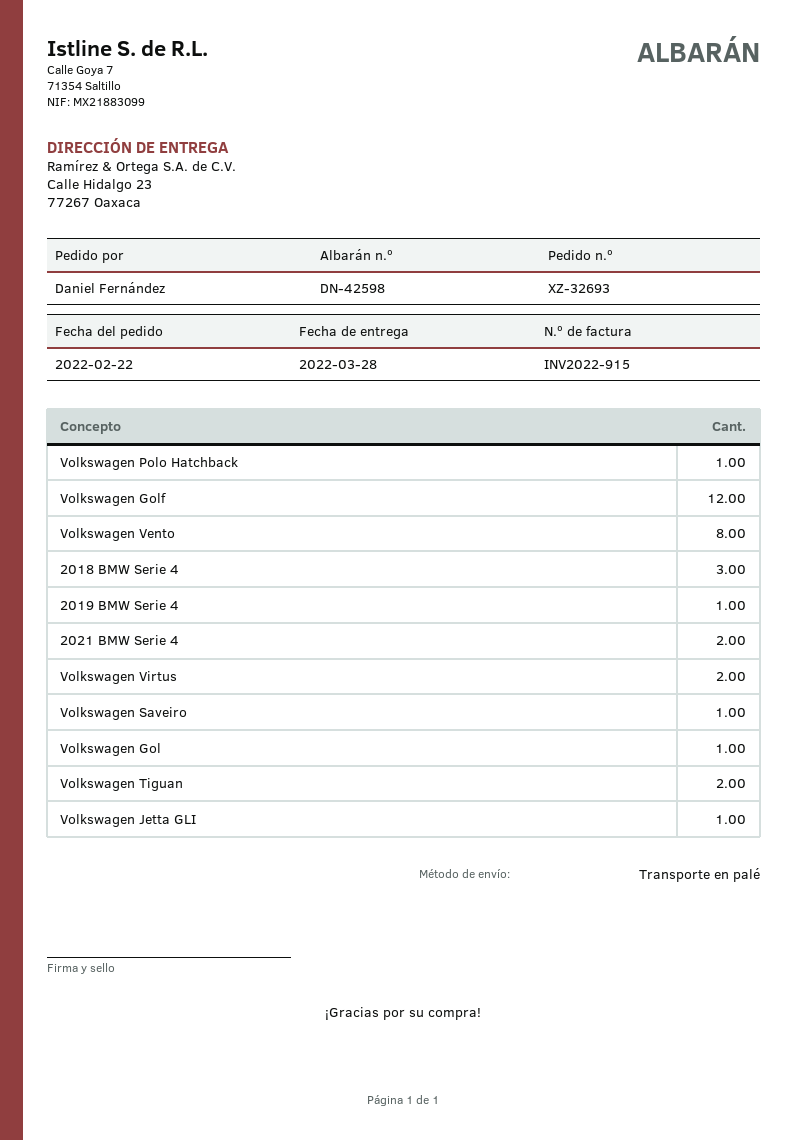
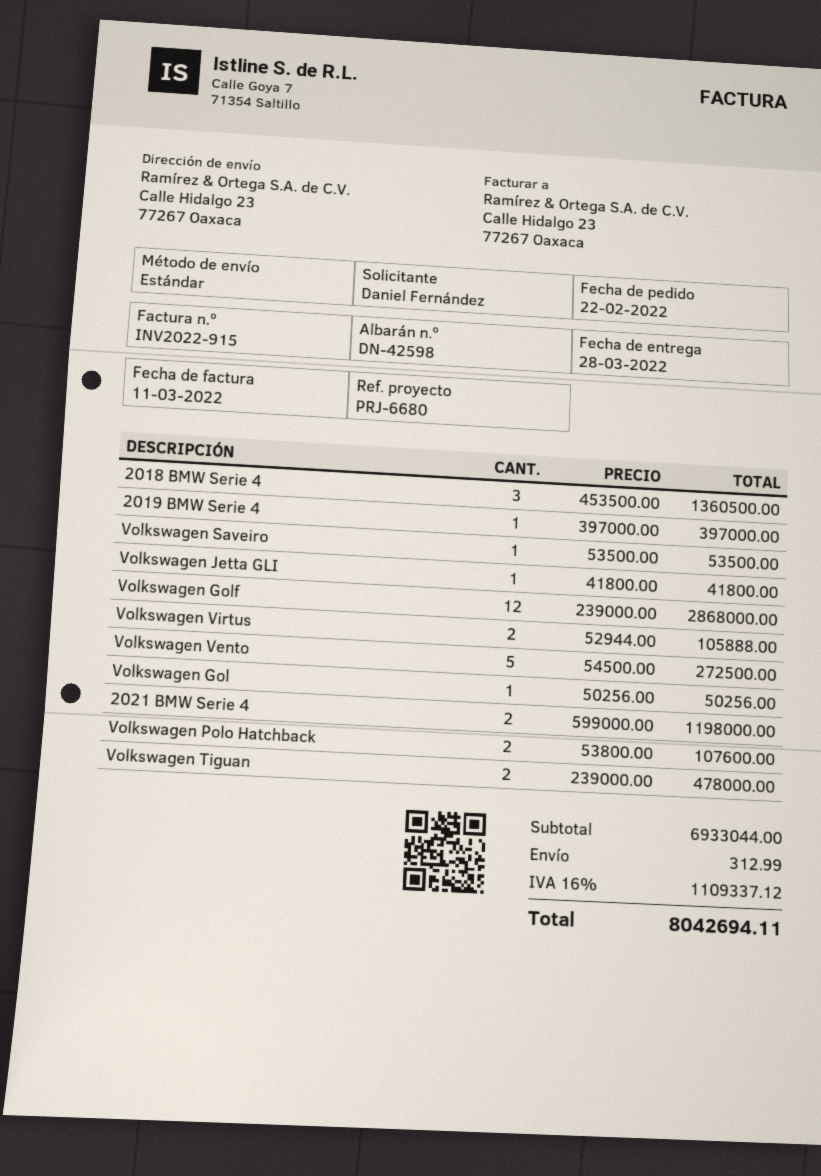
shipping method: pallet freight -> standard
Volkswagen Polo Hatchback: 1 -> 2
Volkswagen Vento: 8 -> 5

